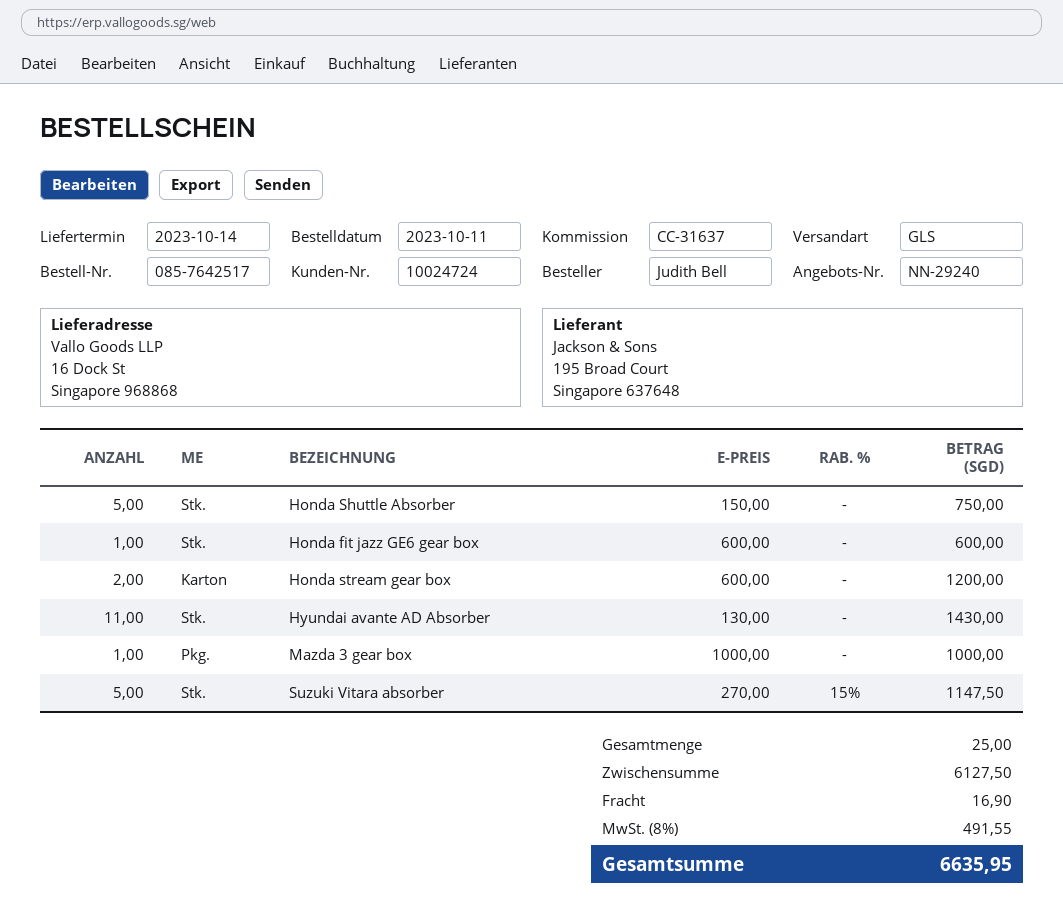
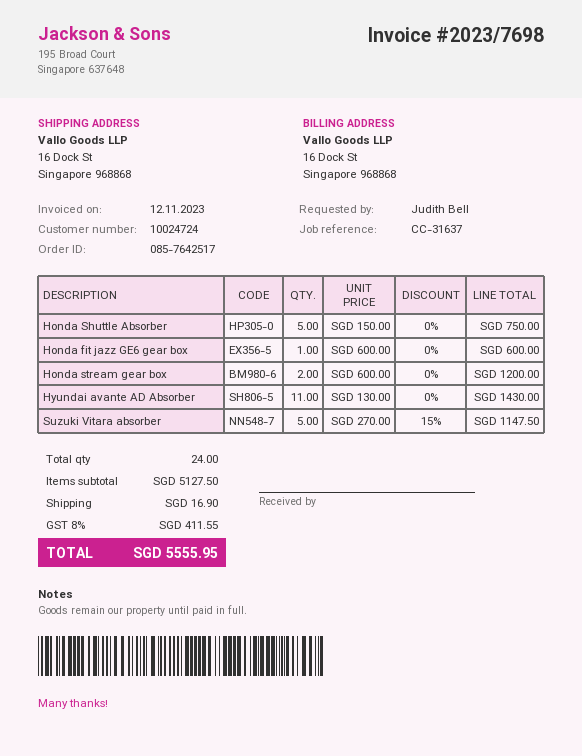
Mazda 3 gear box: 1 x 1000.00 = 1000.00 -> none
total quantity: 25 -> 24
subtotal: 6127.50 -> 5127.50
tax: 8% = 491.55 -> 8% = 411.55
total: 6635.95 -> 5555.95

